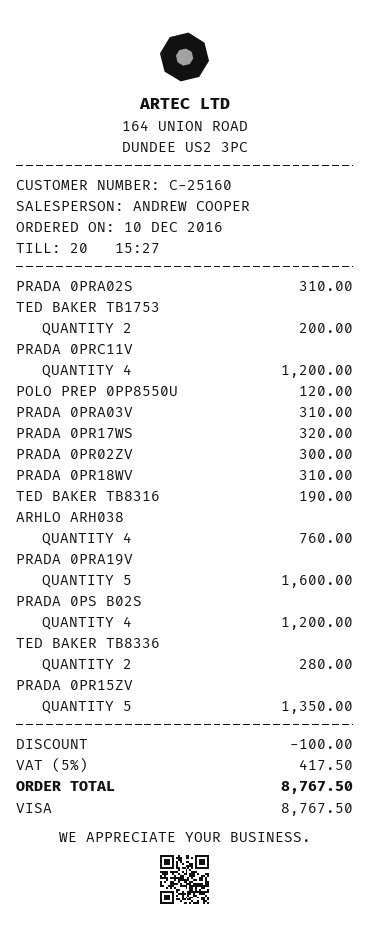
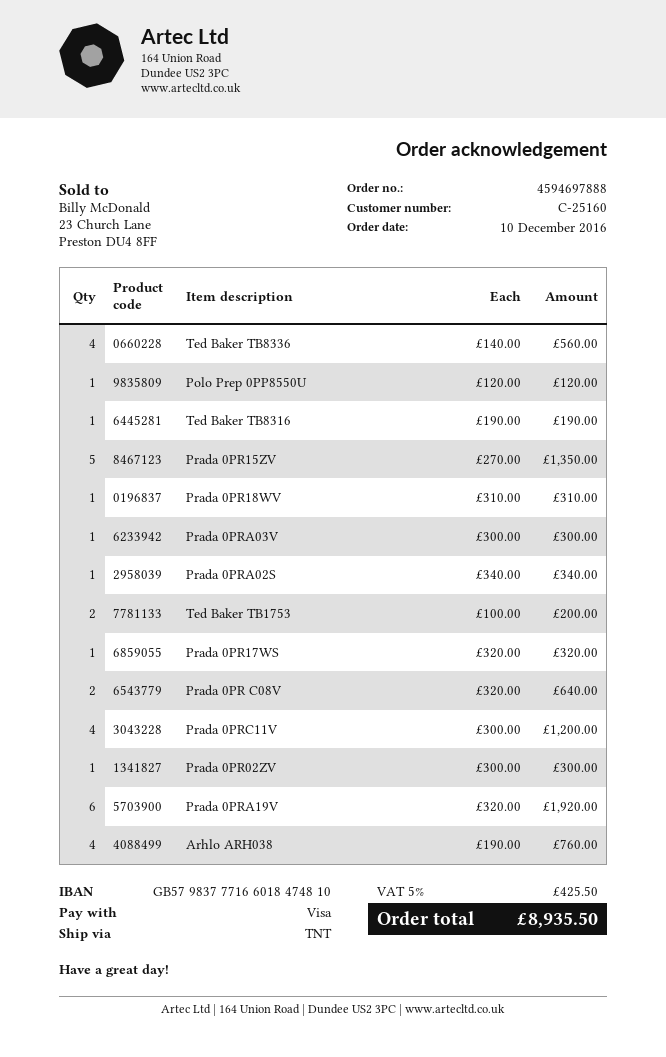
PRADA 0PRA02S: 1 for 310.00 -> 1 for 340.00
PRADA 0PRA03V: 1 for 310.00 -> 1 for 300.00
PRADA 0PRA19V: 5 for 1600.00 -> 6 for 1920.00
PRADA 0PS B02S: 4 for 1200.00 -> none
TED BAKER TB8336: 2 for 280.00 -> 4 for 560.00
Prada 0PR C08V: none -> 2 for 640.00
discount: 100.00 -> none
tax: 5% = 417.50 -> 5% = 425.50
total: 8767.50 -> 8935.50

